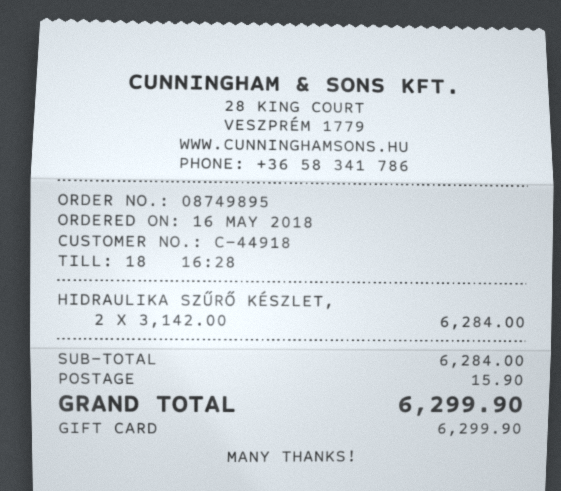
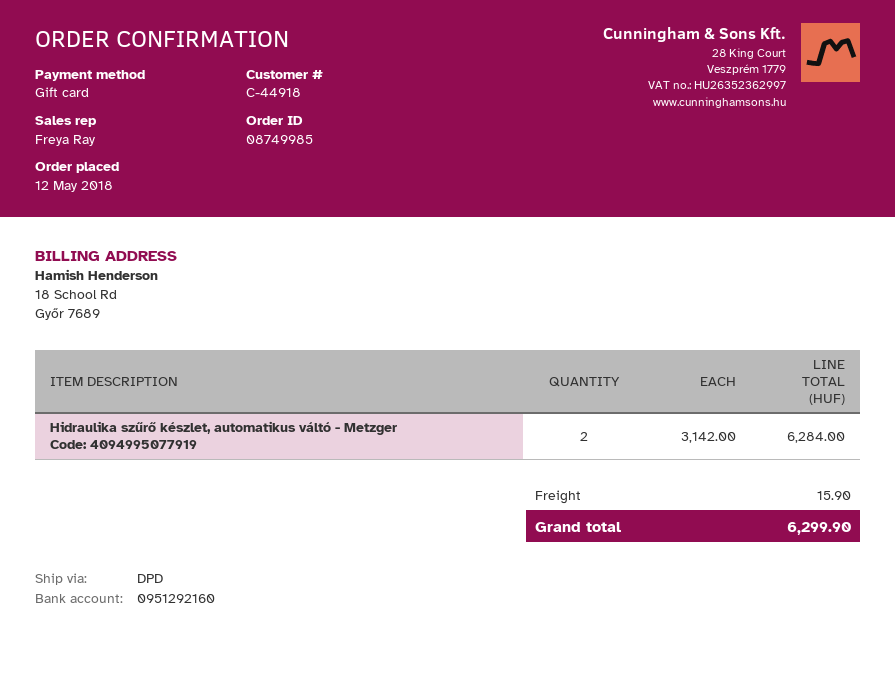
order number: 08749895 -> 08749985
order date: 2018-05-16 -> 2018-05-12

